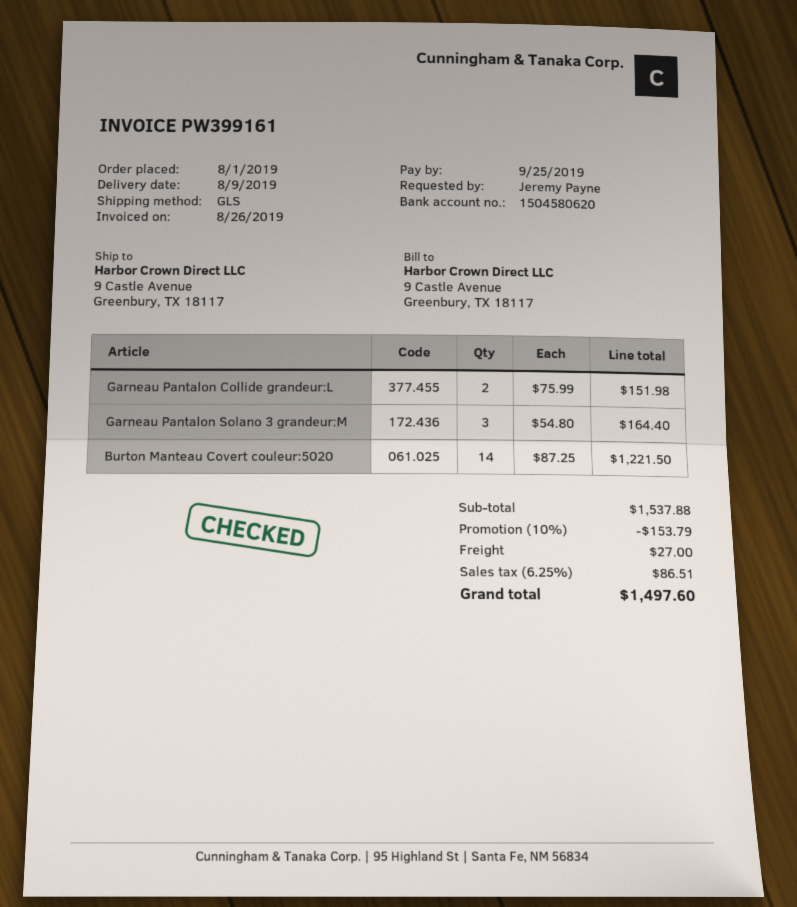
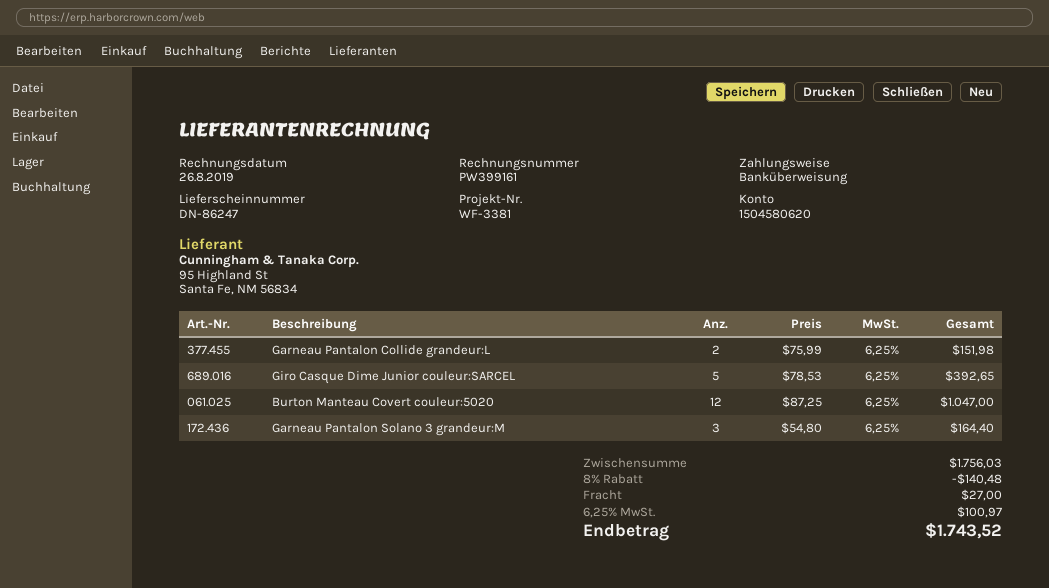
Burton Manteau Covert couleur:5020: 14 x 87.25 = 1221.50 -> 12 x 87.25 = 1047.00
Giro Casque Dime Junior couleur:SARCEL: none -> 5 x 78.53 = 392.65
subtotal: 1537.88 -> 1756.03
discount: 10% = 153.79 -> 8% = 140.48
tax: 6.25% = 86.51 -> 6.25% = 100.97
total: 1497.60 -> 1743.52

